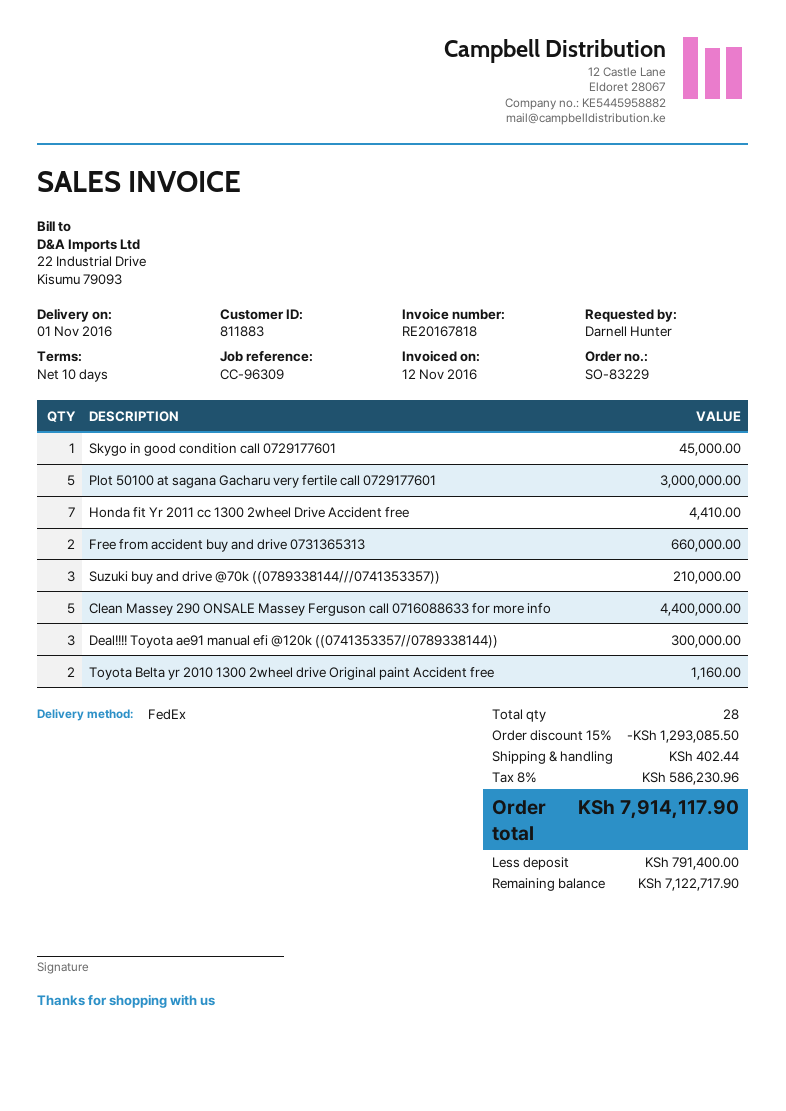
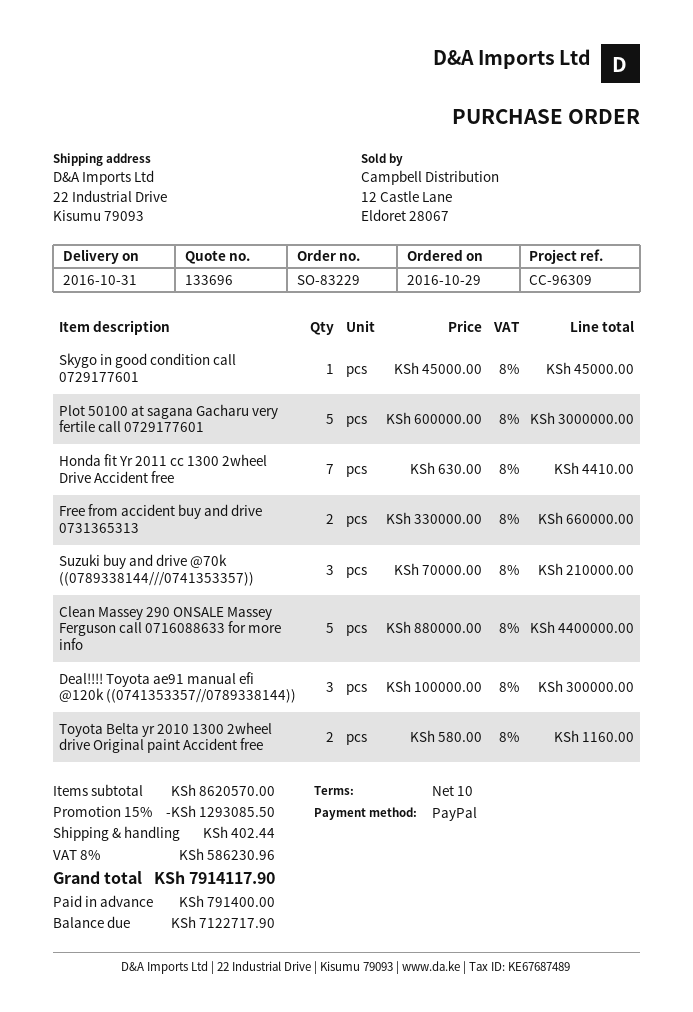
delivery date: 2016-11-01 -> 2016-10-31

